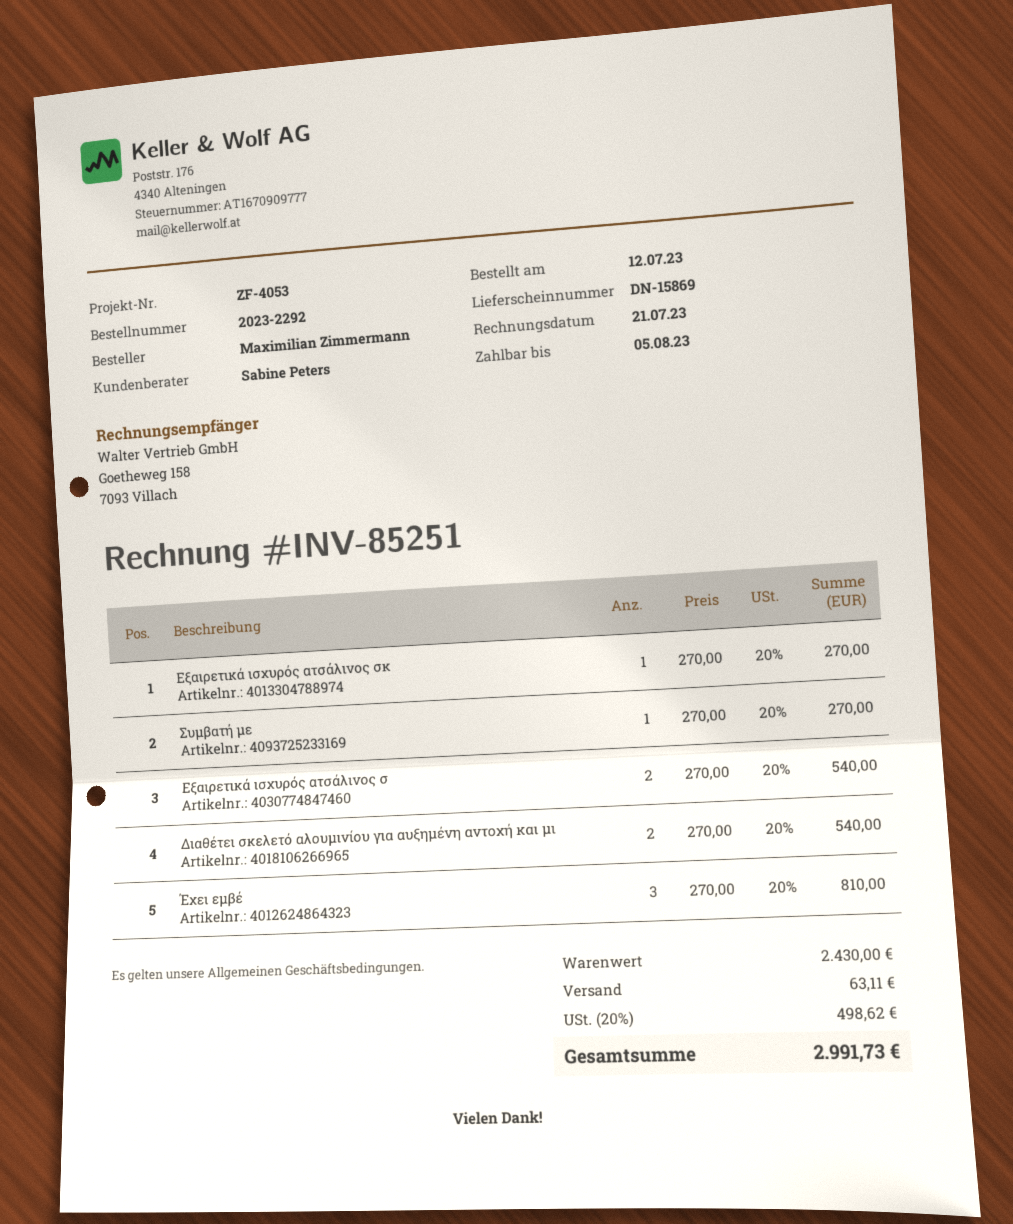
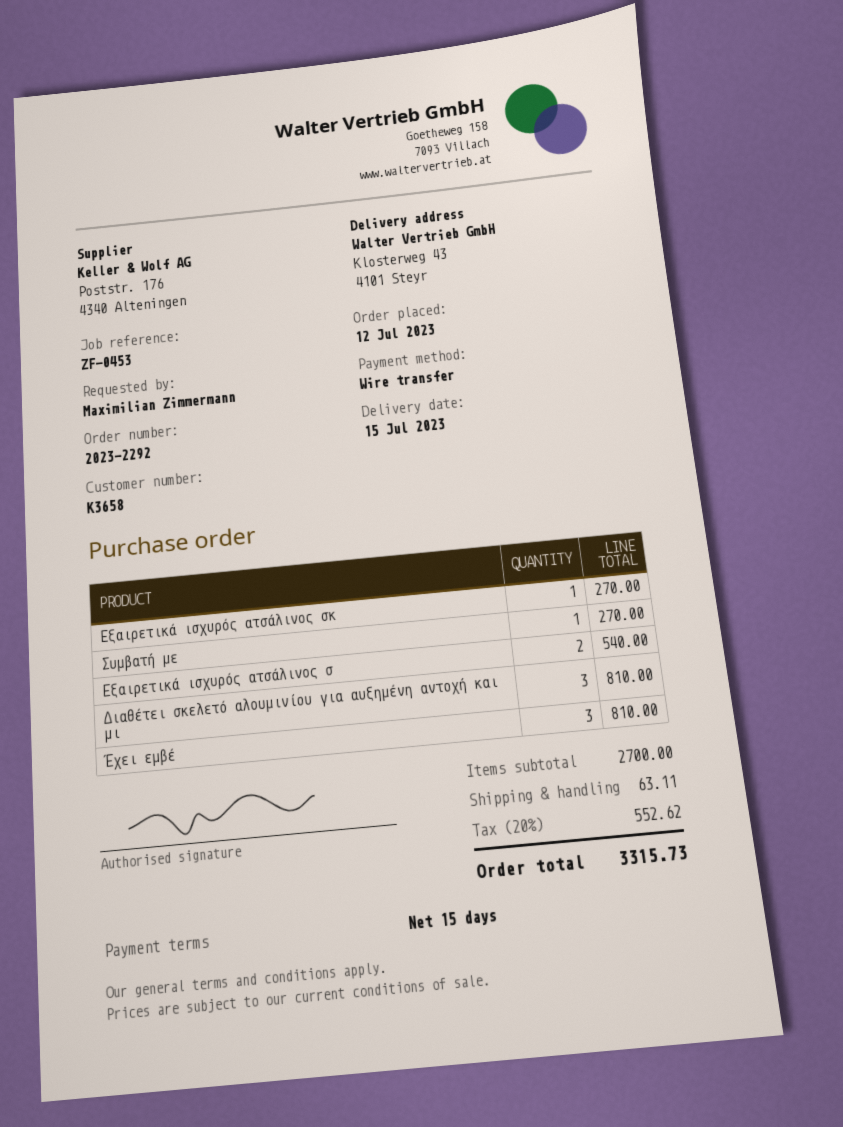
reference: ZF-4053 -> ZF-0453
Διαθέτει σκελετό αλουμινίου για αυξημένη αντοχή και μι: 2 for 540.00 -> 3 for 810.00
subtotal: 2430.00 -> 2700.00
tax: 20% = 498.62 -> 20% = 552.62
total: 2991.73 -> 3315.73

